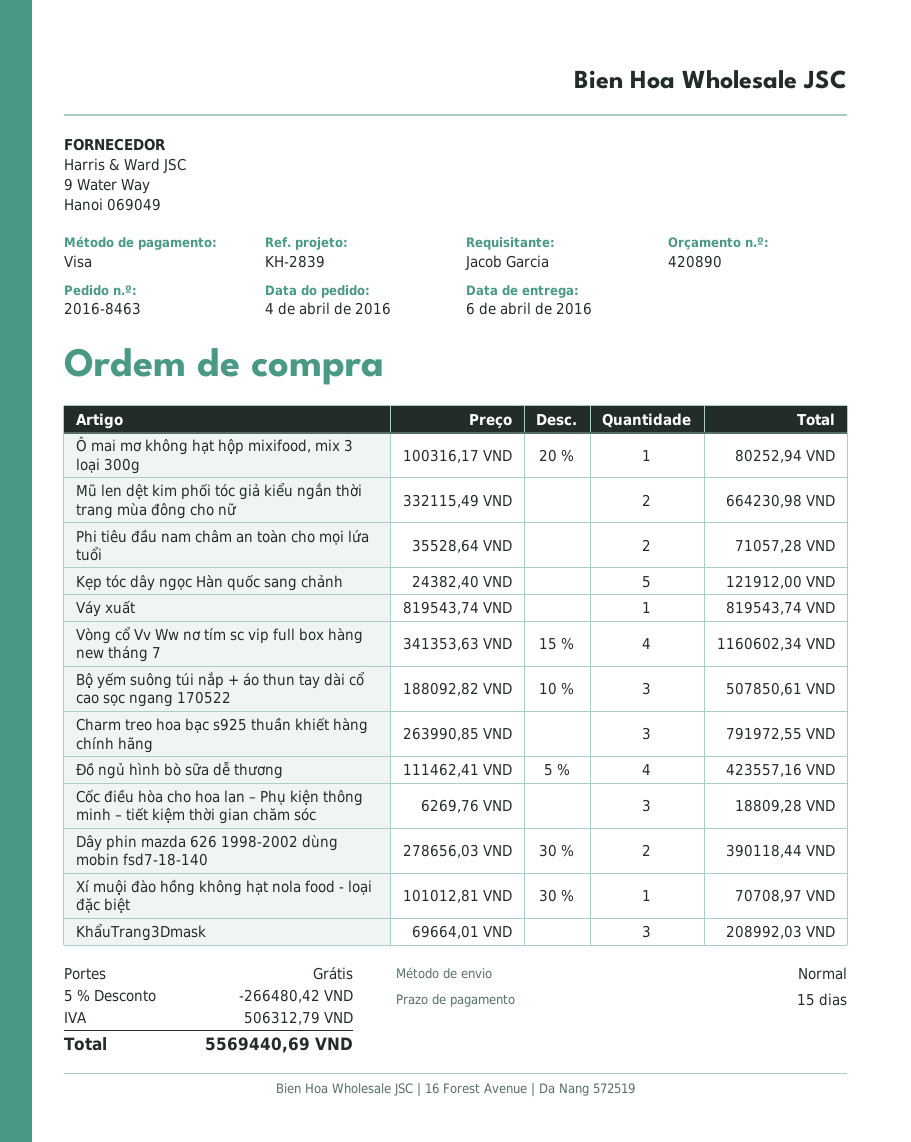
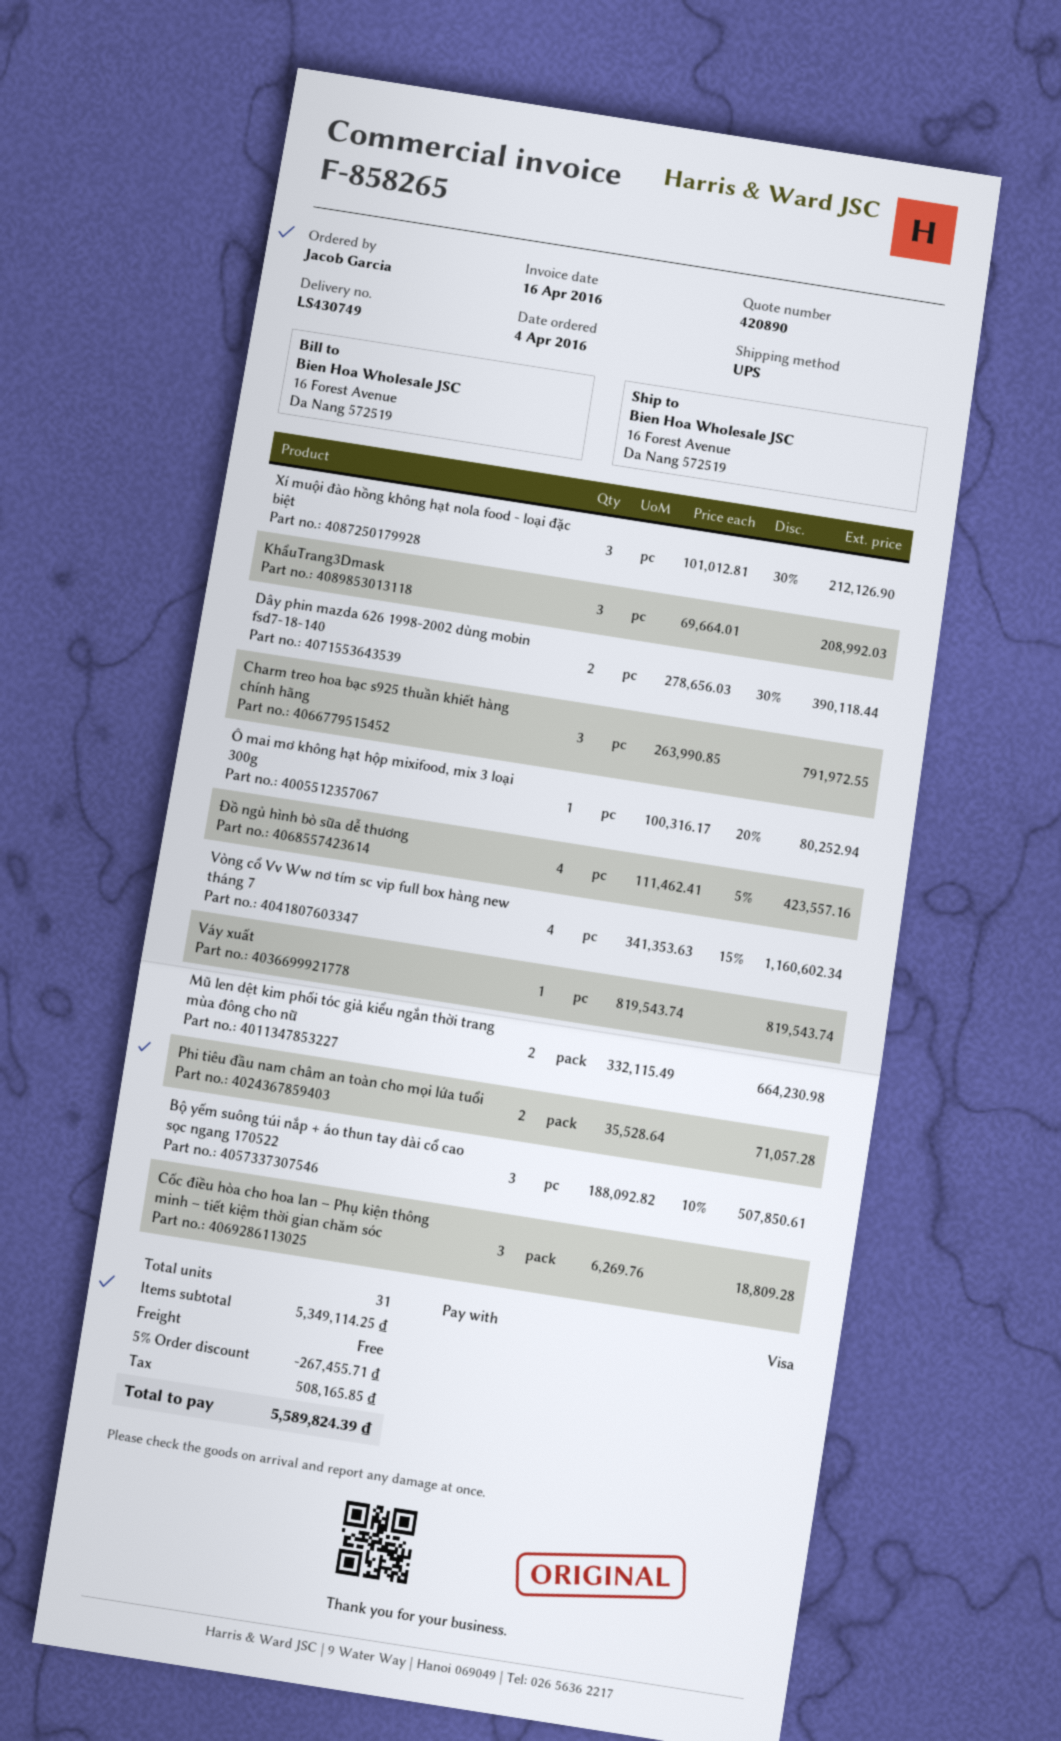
shipping method: standard -> UPS
Kẹp tóc dây ngọc Hàn quốc sang chảnh: 5 x 24382.40 = 121912.00 -> none
Xí muội đào hồng không hạt nola food - loại đặc biệt: 1 x 101012.81 - 30% = 70708.97 -> 3 x 101012.81 - 30% = 212126.90
discount: 5% = 266480.42 -> 5% = 267455.71
tax: 506312.79 -> 508165.85
total: 5569440.69 -> 5589824.39

